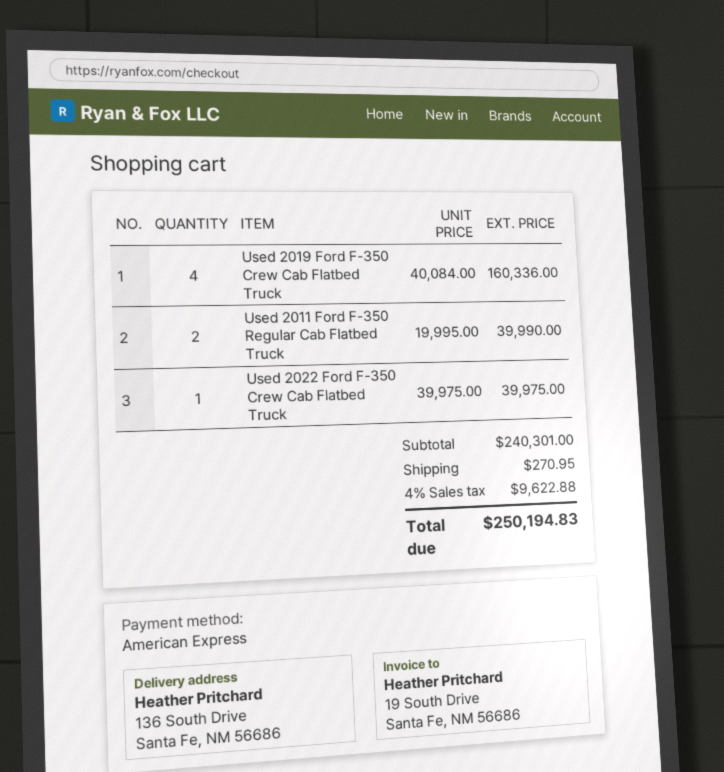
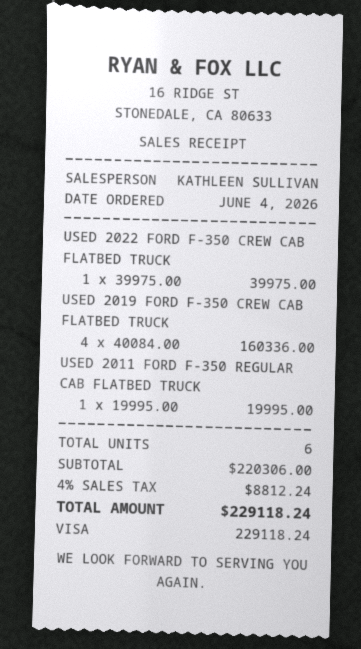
payment method: American Express -> Visa
Used 2011 Ford F-350 Regular Cab Flatbed Truck: 2 x 19995.00 = 39990.00 -> 1 x 19995.00 = 19995.00
subtotal: 240301.00 -> 220306.00
shipping: 270.95 -> none
tax: 4% = 9622.88 -> 4% = 8812.24
total: 250194.83 -> 229118.24

